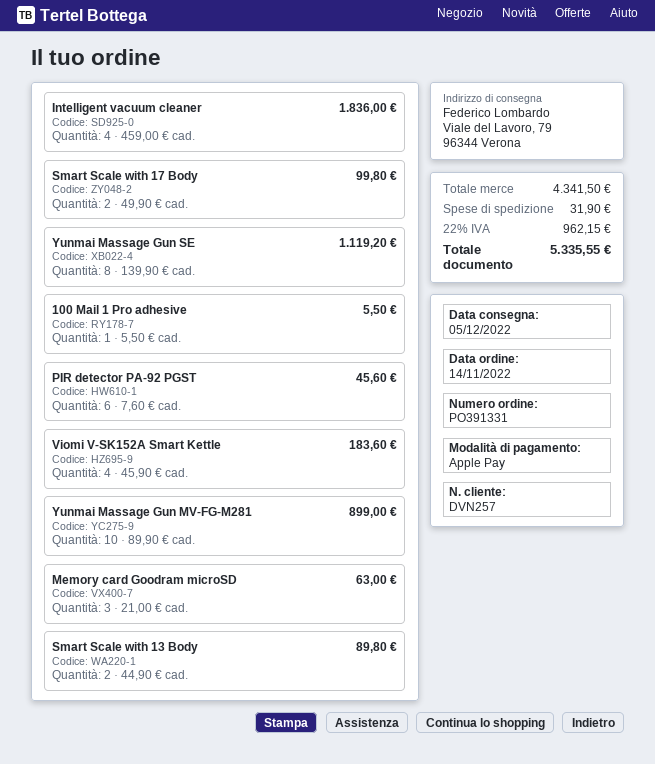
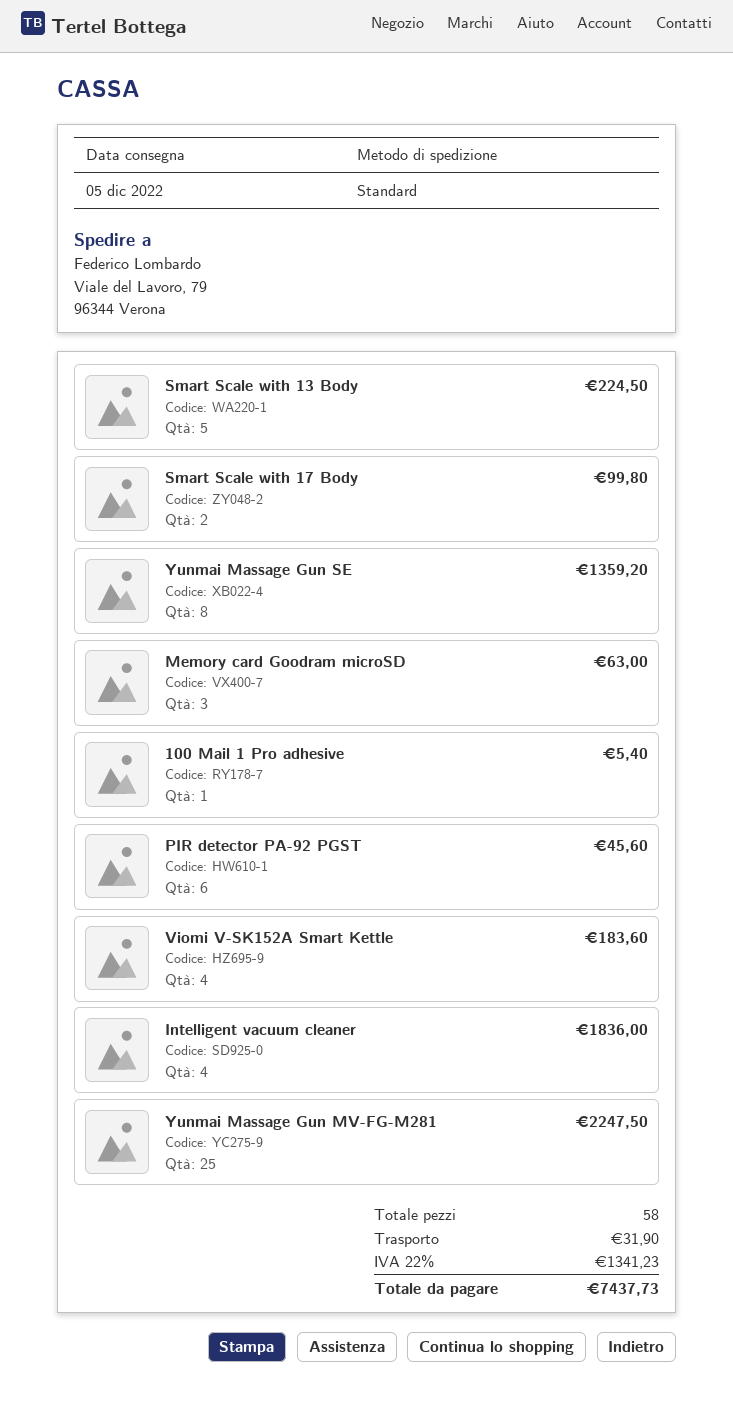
Yunmai Massage Gun SE: 8 for 1119.20 -> 8 for 1359.20
100 Mail 1 Pro adhesive: 1 for 5.50 -> 1 for 5.40
Yunmai Massage Gun MV-FG-M281: 10 for 899.00 -> 25 for 2247.50
Smart Scale with 13 Body: 2 for 89.80 -> 5 for 224.50
tax: 22% = 962.15 -> 22% = 1341.23
total: 5335.55 -> 7437.73

